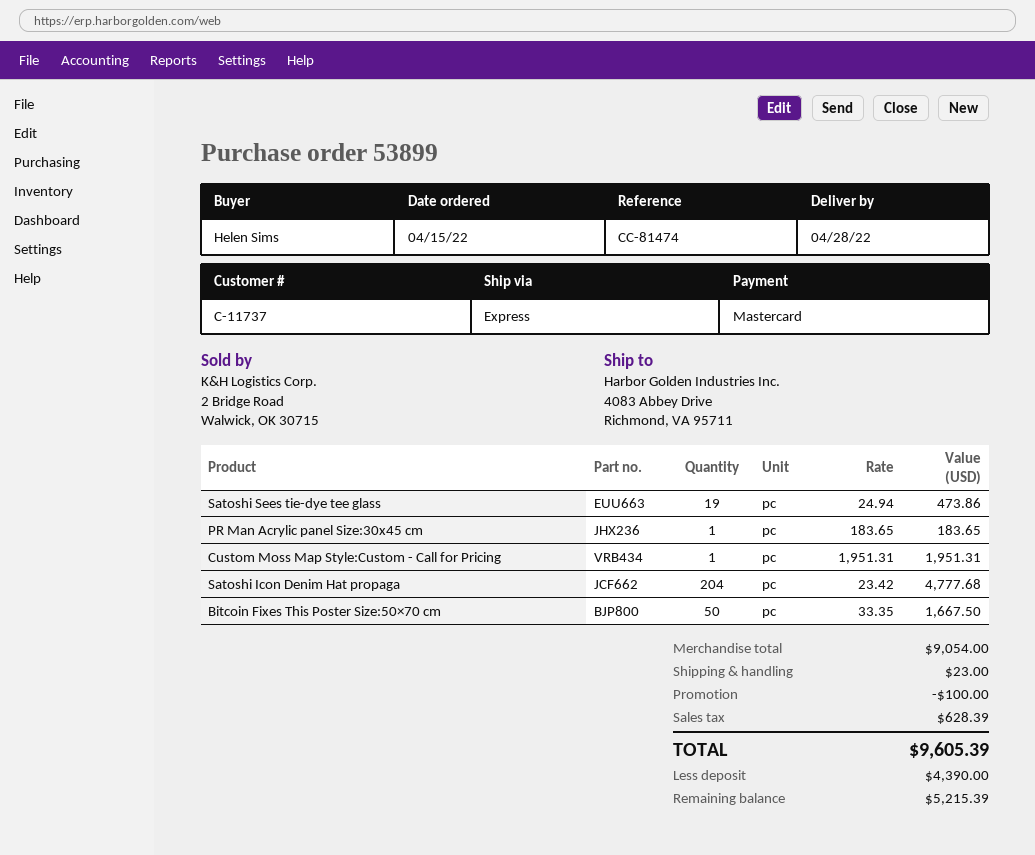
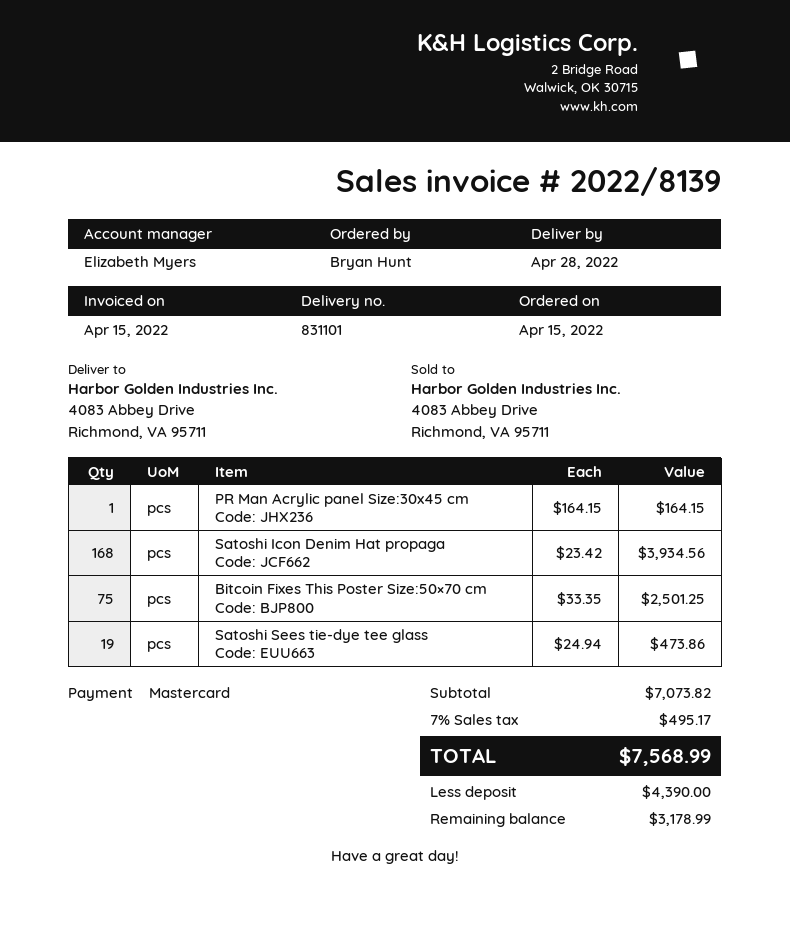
ordered by: Helen Sims -> Bryan Hunt
PR Man Acrylic panel Size:30x45 cm: 1 x 183.65 = 183.65 -> 1 x 164.15 = 164.15
Custom Moss Map Style:Custom - Call for Pricing: 1 x 1951.31 = 1951.31 -> none
Satoshi Icon Denim Hat propaga: 204 x 23.42 = 4777.68 -> 168 x 23.42 = 3934.56
Bitcoin Fixes This Poster Size:50×70 cm: 50 x 33.35 = 1667.50 -> 75 x 33.35 = 2501.25
subtotal: 9054.00 -> 7073.82
discount: 100.00 -> none
shipping: 23.00 -> none
tax: 628.39 -> 495.17
total: 9605.39 -> 7568.99
balance: 5215.39 -> 3178.99

